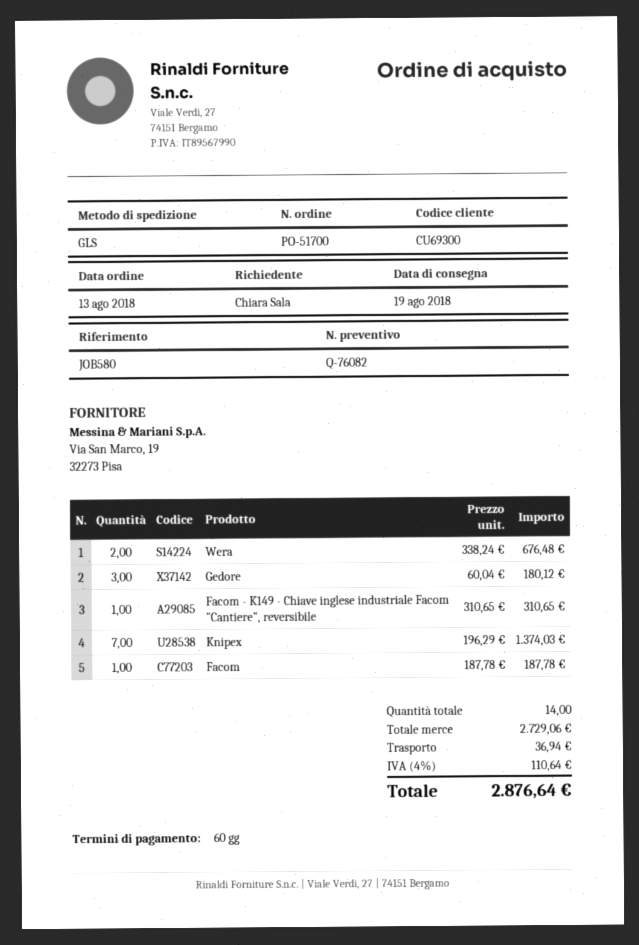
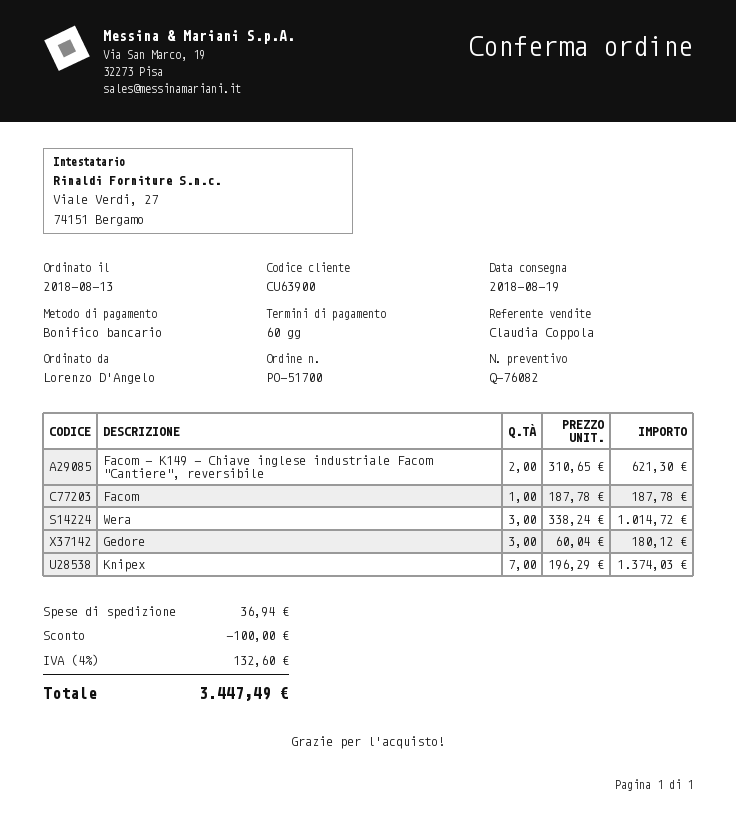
customer number: CU69300 -> CU63900
ordered by: Chiara Sala -> Lorenzo D'Angelo
Wera: 2 x 338.24 = 676.48 -> 3 x 338.24 = 1014.72
Facom - K149 - Chiave inglese industriale Facom "Cantiere", reversibile: 1 x 310.65 = 310.65 -> 2 x 310.65 = 621.30
discount: none -> 100.00
tax: 4% = 110.64 -> 4% = 132.60
total: 2876.64 -> 3447.49

